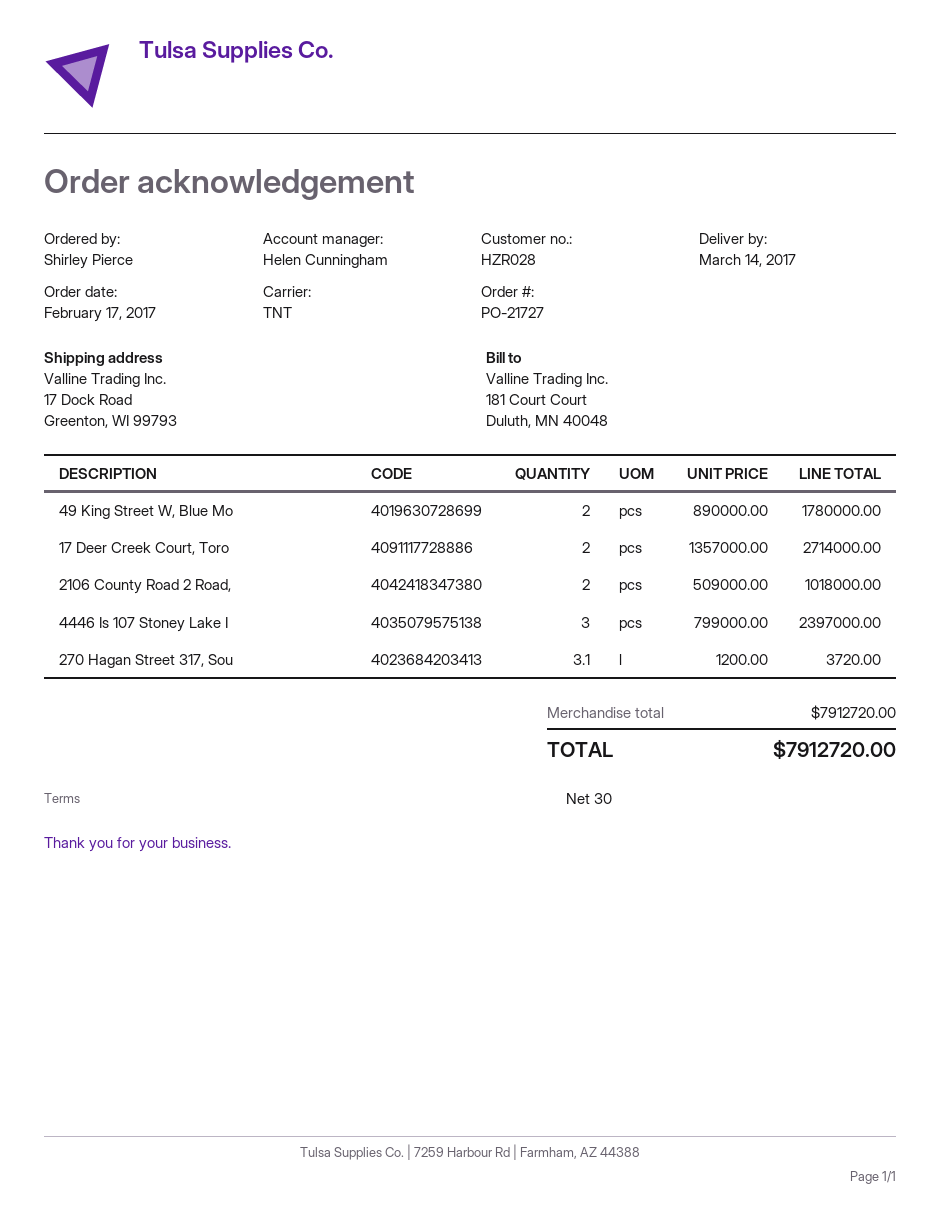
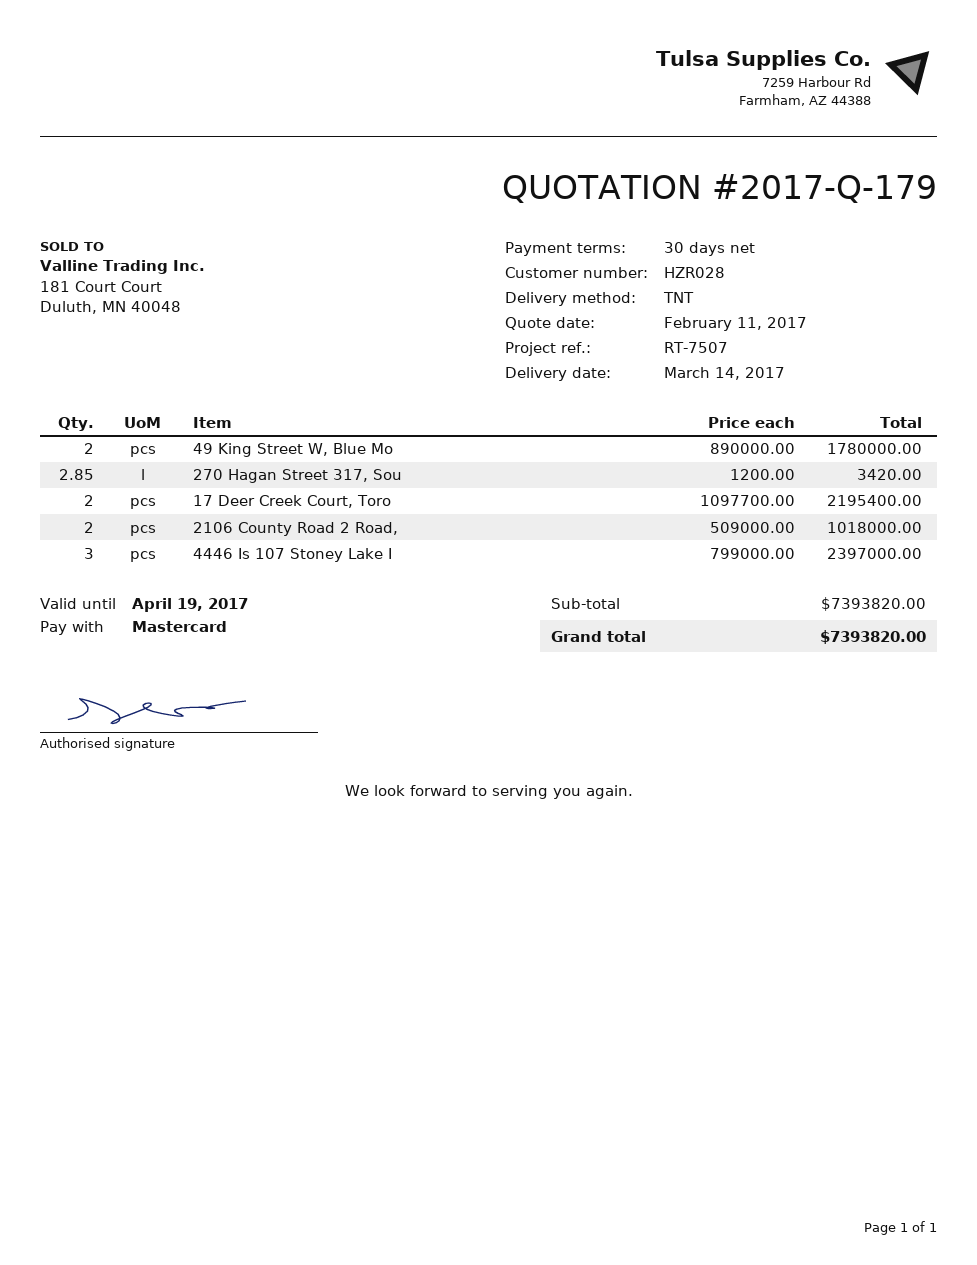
17 Deer Creek Court, Toro: 2 x 1357000.00 = 2714000.00 -> 2 x 1097700.00 = 2195400.00
270 Hagan Street 317, Sou: 3.1 x 1200.00 = 3720.00 -> 2.85 x 1200.00 = 3420.00
subtotal: 7912720.00 -> 7393820.00
total: 7912720.00 -> 7393820.00

